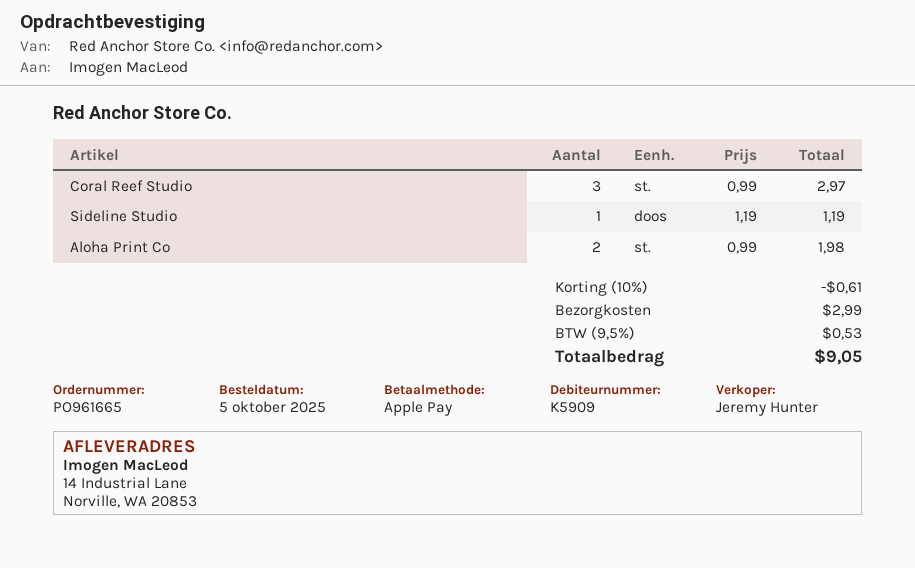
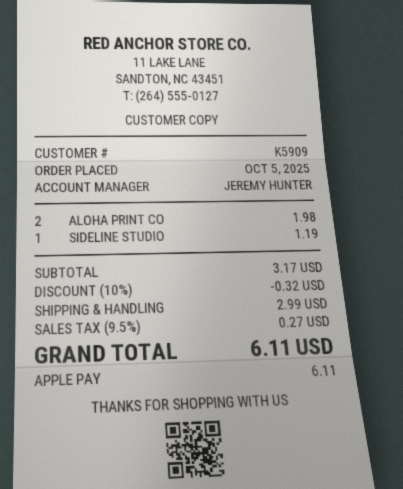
Coral Reef Studio: 3 for 2.97 -> none
discount: 10% = 0.61 -> 10% = 0.32
tax: 9.5% = 0.53 -> 9.5% = 0.27
total: 9.05 -> 6.11

